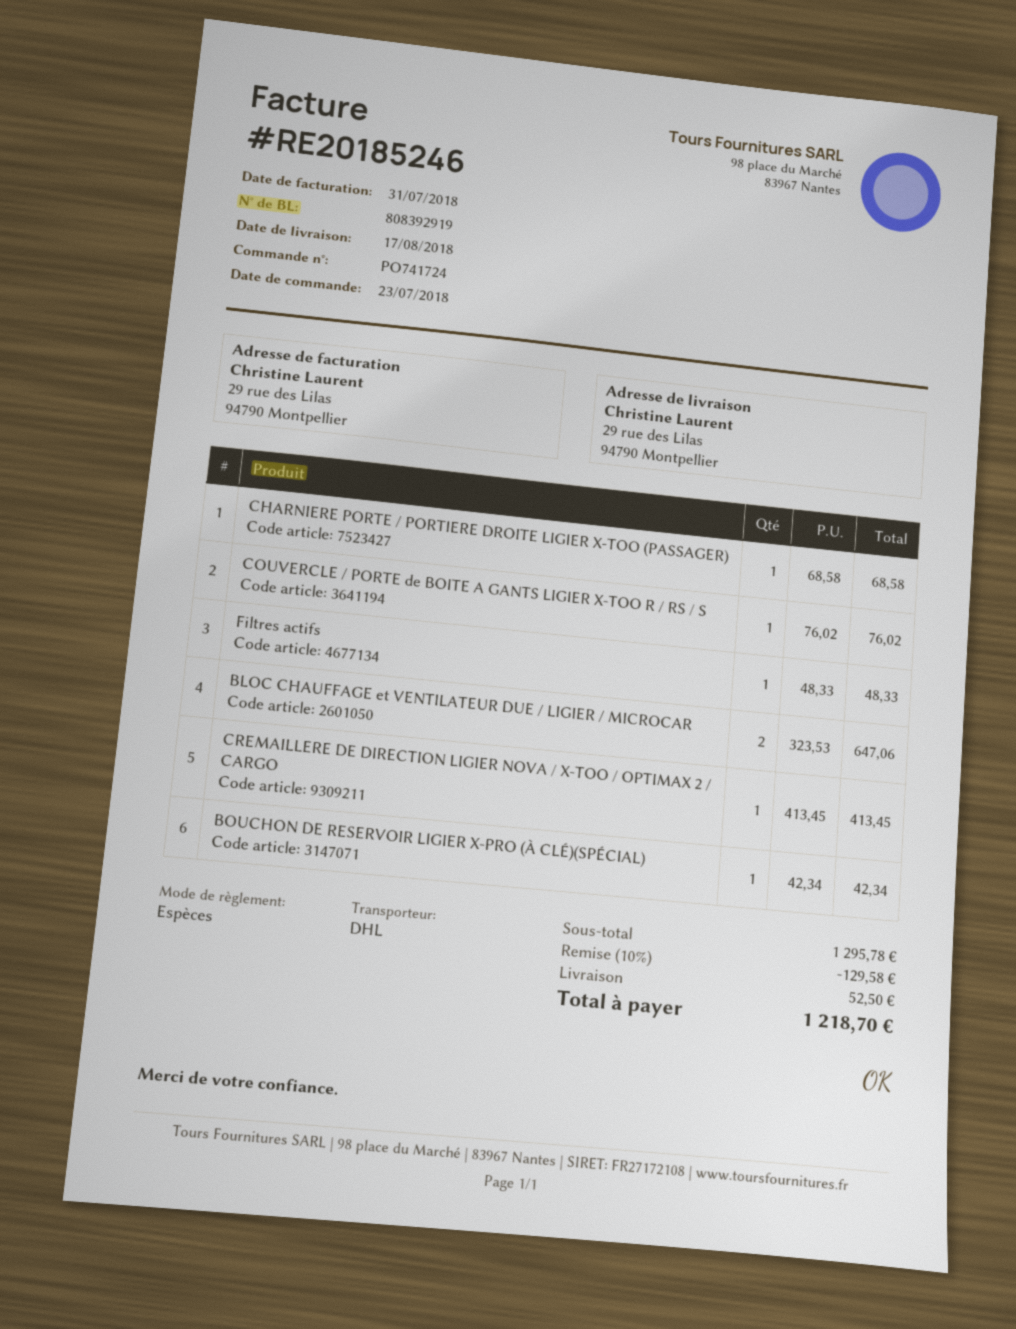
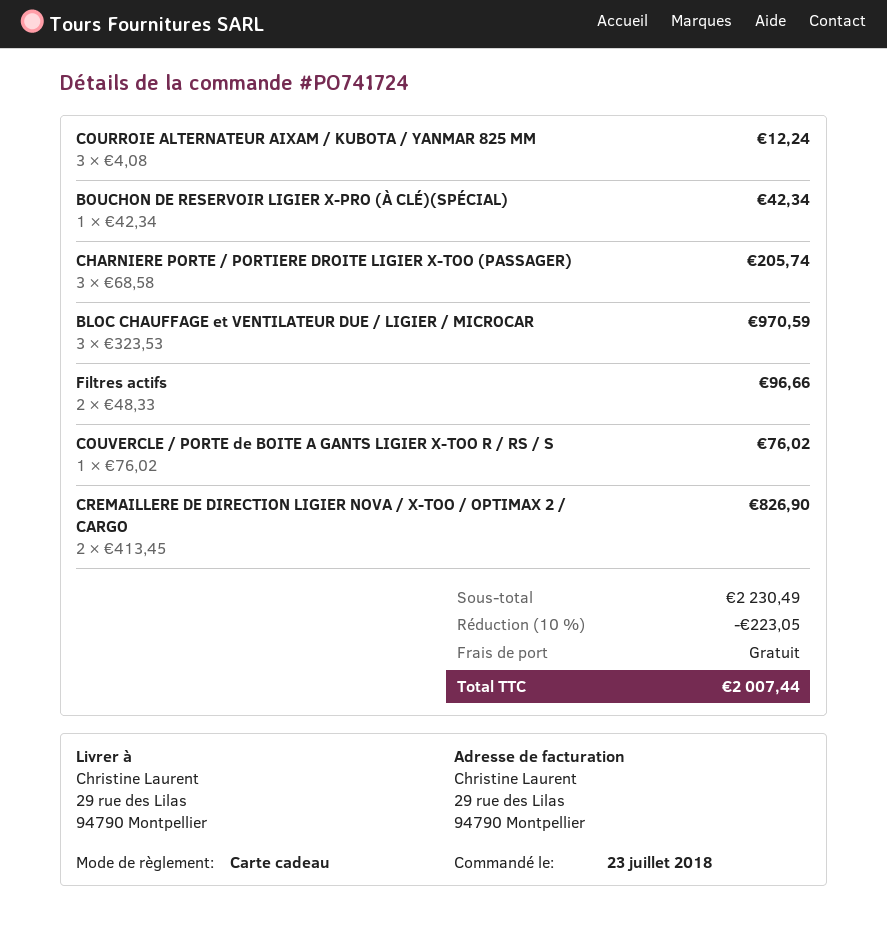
payment method: cash -> gift card
CHARNIERE PORTE / PORTIERE DROITE LIGIER X-TOO (PASSAGER): 1 x 68.58 = 68.58 -> 3 x 68.58 = 205.74
Filtres actifs: 1 x 48.33 = 48.33 -> 2 x 48.33 = 96.66
BLOC CHAUFFAGE et VENTILATEUR DUE / LIGIER / MICROCAR: 2 x 323.53 = 647.06 -> 3 x 323.53 = 970.59
CREMAILLERE DE DIRECTION LIGIER NOVA / X-TOO / OPTIMAX 2 / CARGO: 1 x 413.45 = 413.45 -> 2 x 413.45 = 826.90
COURROIE ALTERNATEUR AIXAM / KUBOTA / YANMAR 825 MM: none -> 3 x 4.08 = 12.24
subtotal: 1295.78 -> 2230.49
discount: 10% = 129.58 -> 10% = 223.05
shipping: 52.50 -> 0.00
total: 1218.70 -> 2007.44

